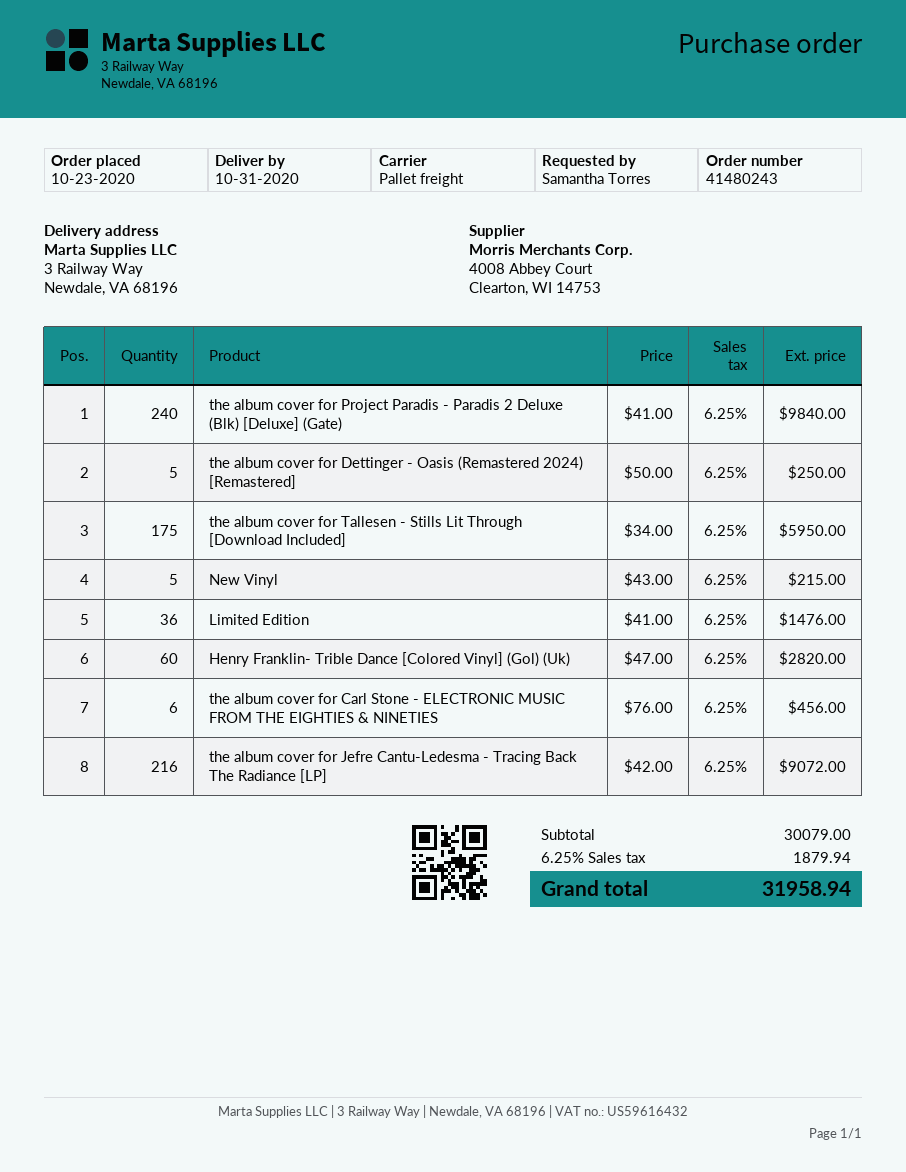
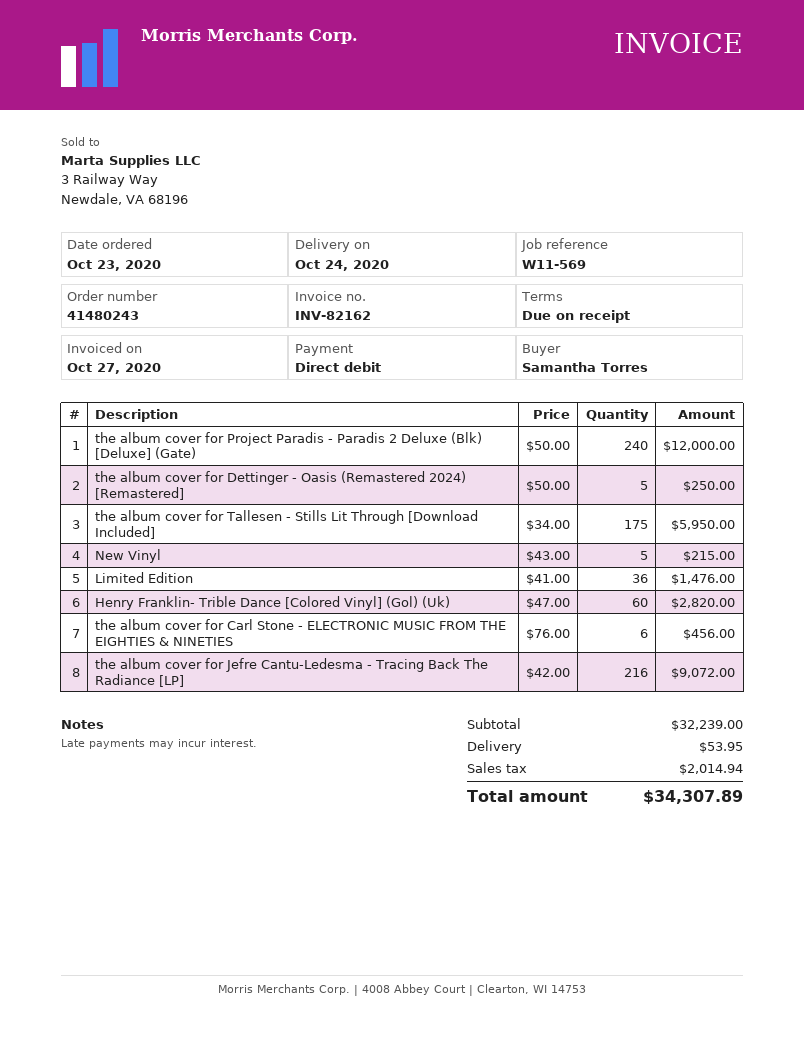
delivery date: 2020-10-31 -> 2020-10-24
the album cover for Project Paradis - Paradis 2 Deluxe (Blk) [Deluxe] (Gate): 240 x 41.00 = 9840.00 -> 240 x 50.00 = 12000.00
subtotal: 30079.00 -> 32239.00
shipping: none -> 53.95
tax: 1879.94 -> 2014.94
total: 31958.94 -> 34307.89

